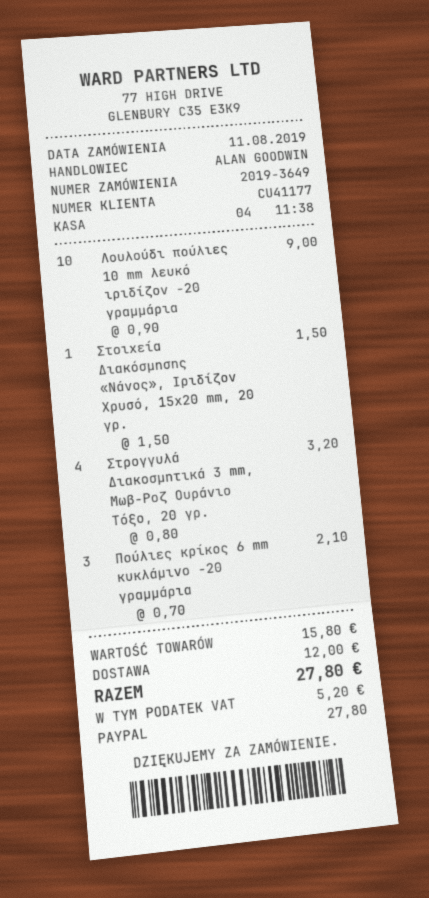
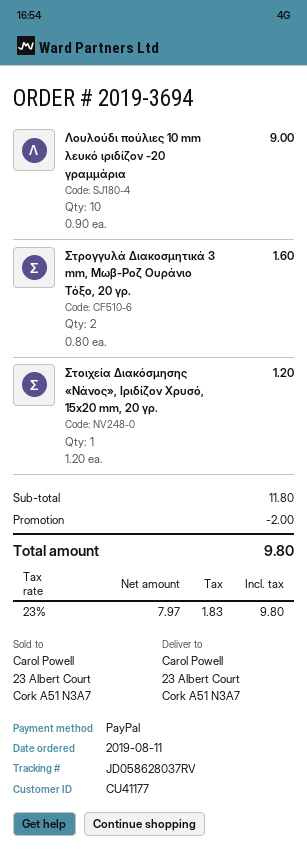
order number: 2019-3649 -> 2019-3694
Στοιχεία Διακόσμησης «Νάνος», Ιριδίζον Χρυσό, 15x20 mm, 20 γρ.: 1 x 1.50 = 1.50 -> 1 x 1.20 = 1.20
Στρογγυλά Διακοσμητικά 3 mm, Μωβ-Ροζ Ουράνιο Τόξο, 20 γρ.: 4 x 0.80 = 3.20 -> 2 x 0.80 = 1.60
Πούλιες κρίκος 6 mm κυκλάμινο -20 γραμμάρια: 3 x 0.70 = 2.10 -> none
subtotal: 15.80 -> 11.80
discount: none -> 2.00
shipping: 12.00 -> none
tax: 5.20 -> 1.83
total: 27.80 -> 9.80

